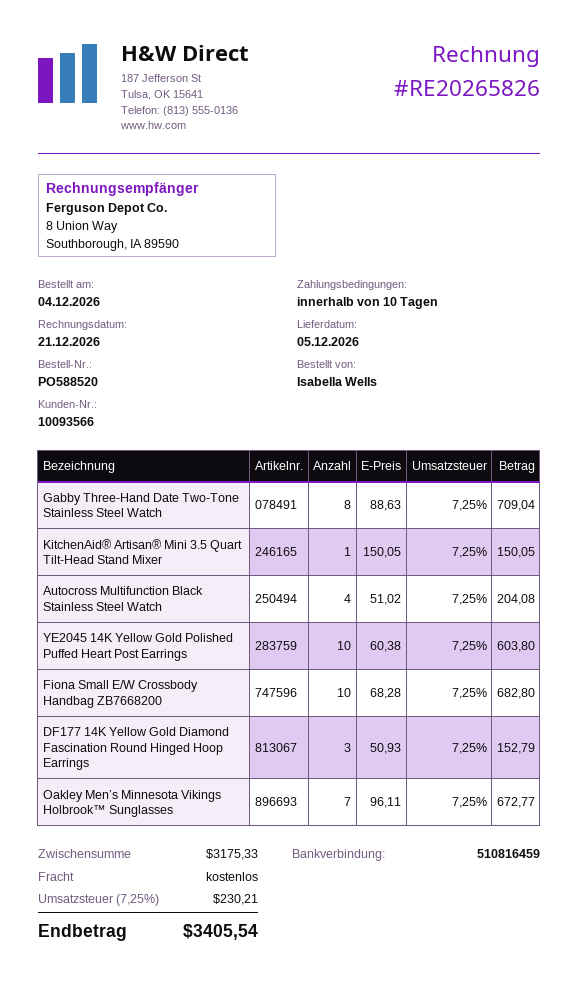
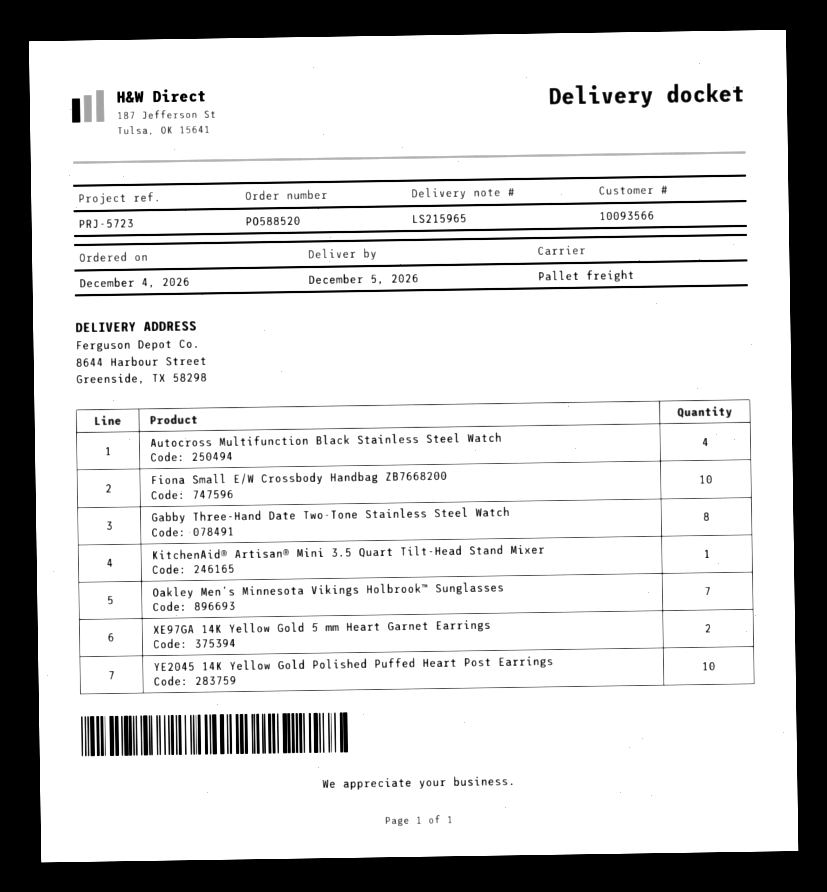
DF177 14K Yellow Gold Diamond Fascination Round Hinged Hoop Earrings: 3 -> none
XE97GA 14K Yellow Gold 5 mm Heart Garnet Earrings: none -> 2

